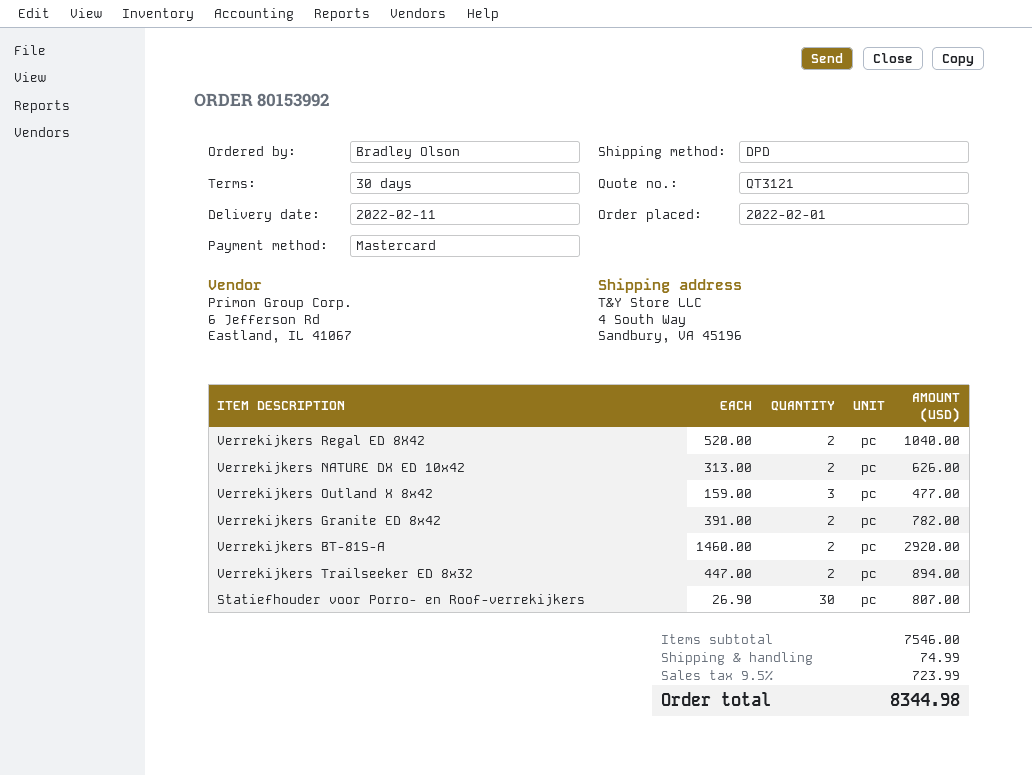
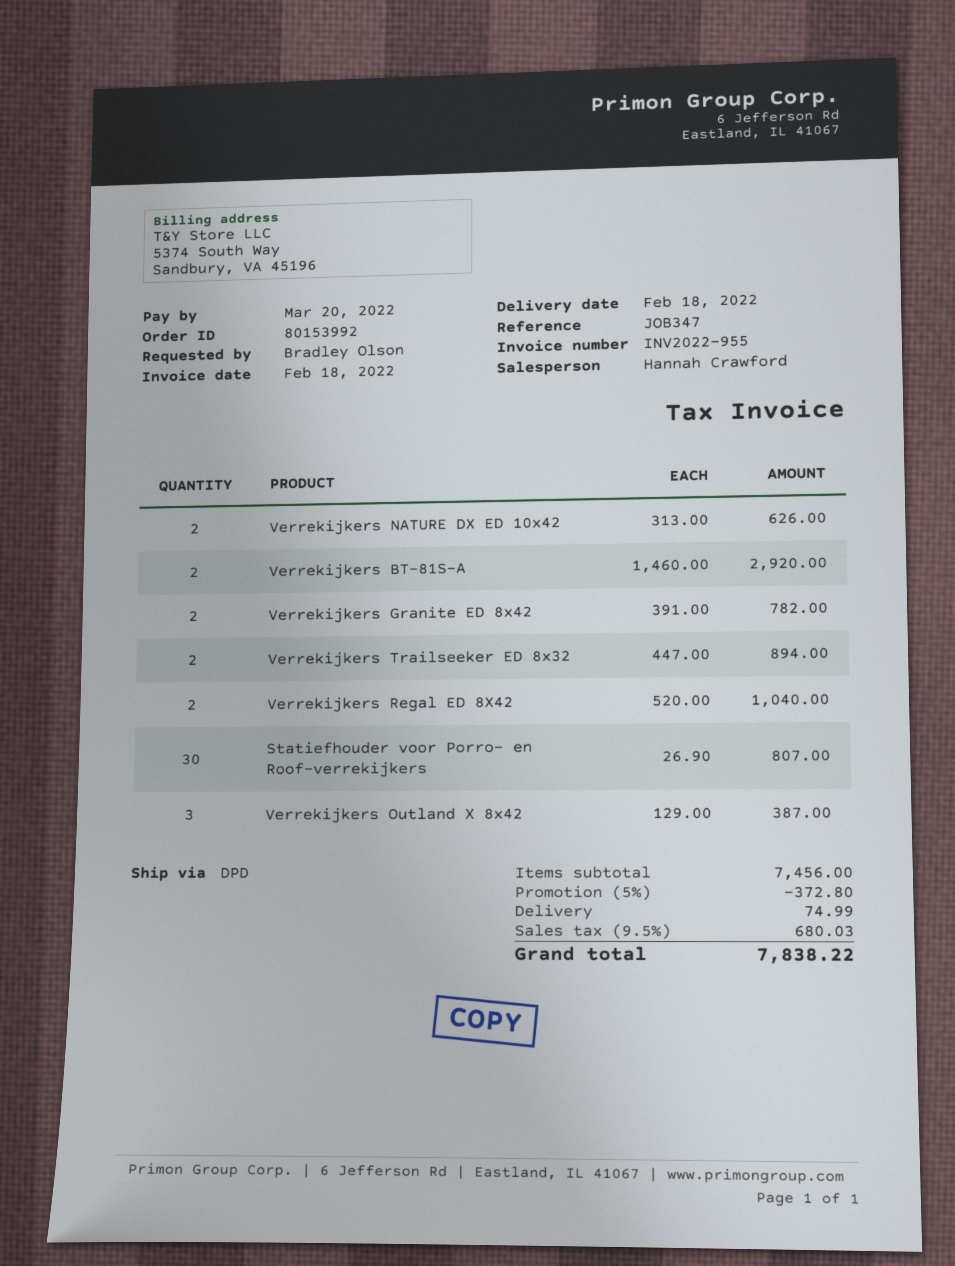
delivery date: 2022-02-11 -> 2022-02-18
Verrekijkers Outland X 8x42: 3 x 159.00 = 477.00 -> 3 x 129.00 = 387.00
subtotal: 7546.00 -> 7456.00
discount: none -> 5% = 372.80
tax: 9.5% = 723.99 -> 9.5% = 680.03
total: 8344.98 -> 7838.22

